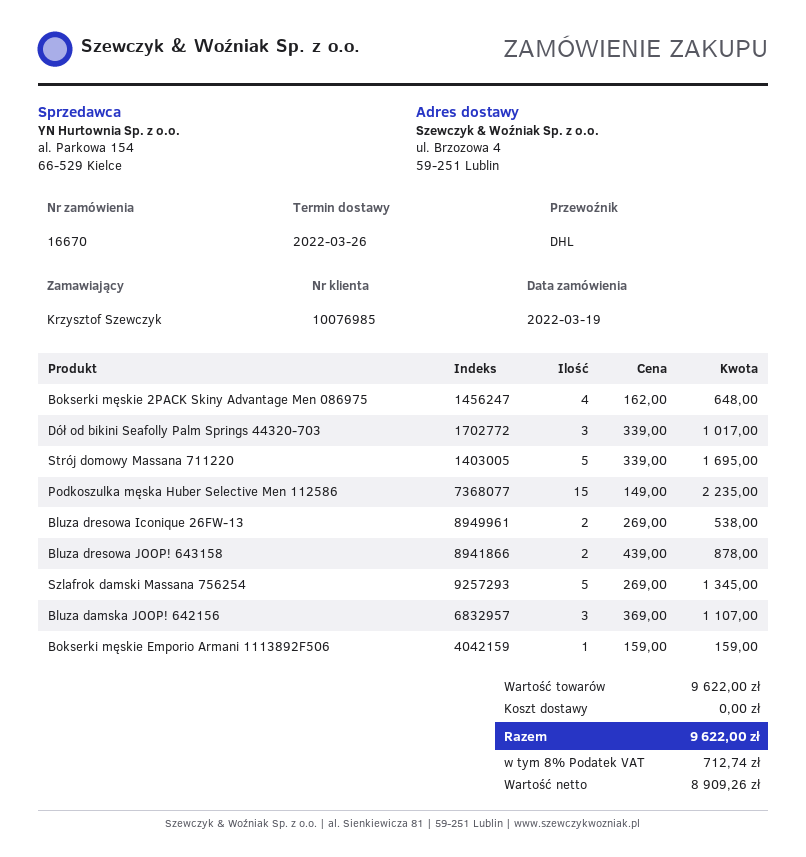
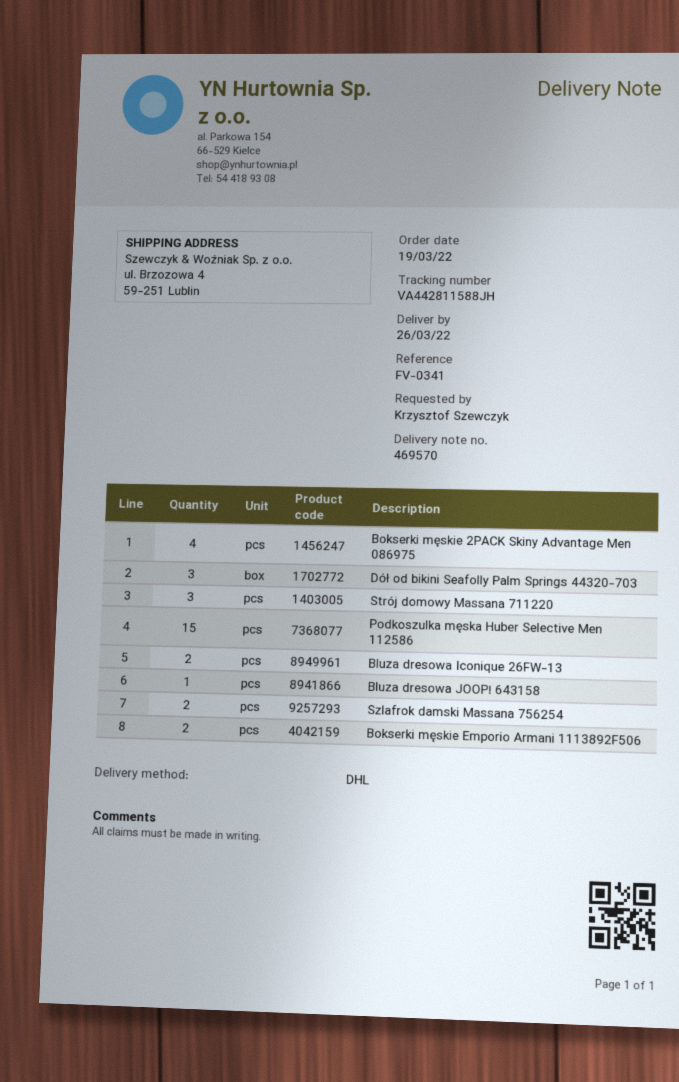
Strój domowy Massana 711220: 5 -> 3
Bluza dresowa JOOP! 643158: 2 -> 1
Szlafrok damski Massana 756254: 5 -> 2
Bluza damska JOOP! 642156: 3 -> none
Bokserki męskie Emporio Armani 1113892F506: 1 -> 2

